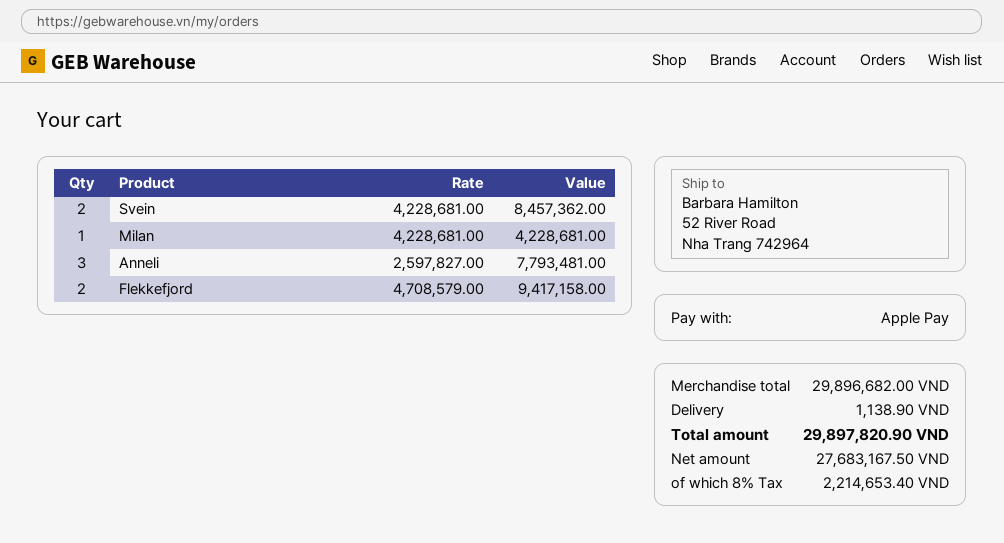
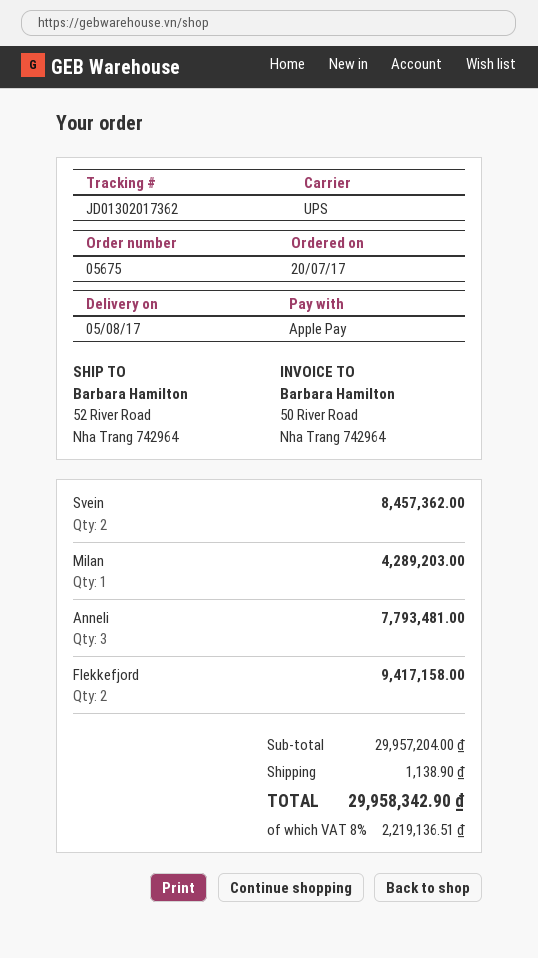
Milan: 1 for 4228681.00 -> 1 for 4289203.00
subtotal: 29896682.00 -> 29957204.00
tax: 8% = 2214653.40 -> 8% = 2219136.51
total: 29897820.90 -> 29958342.90

